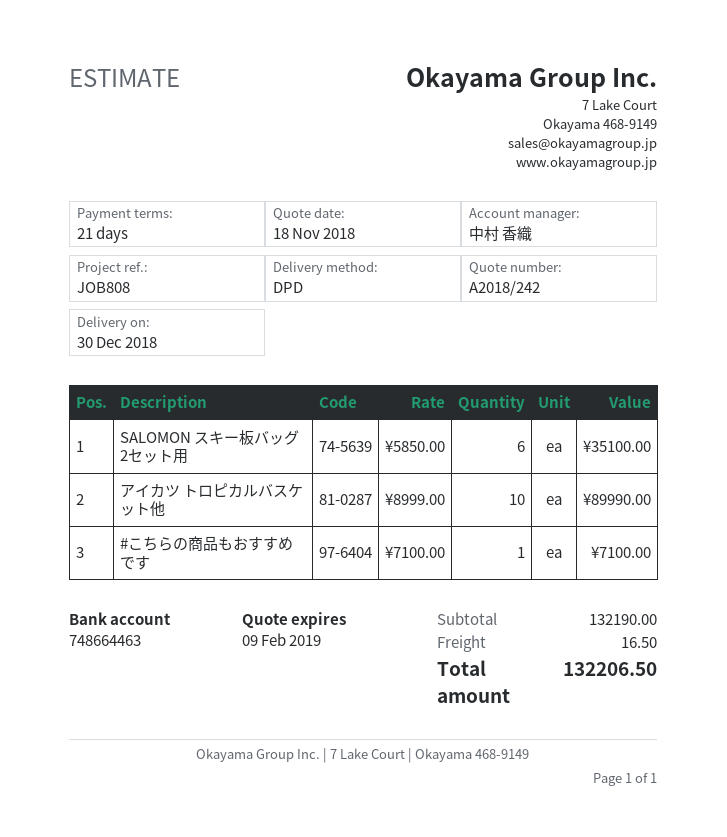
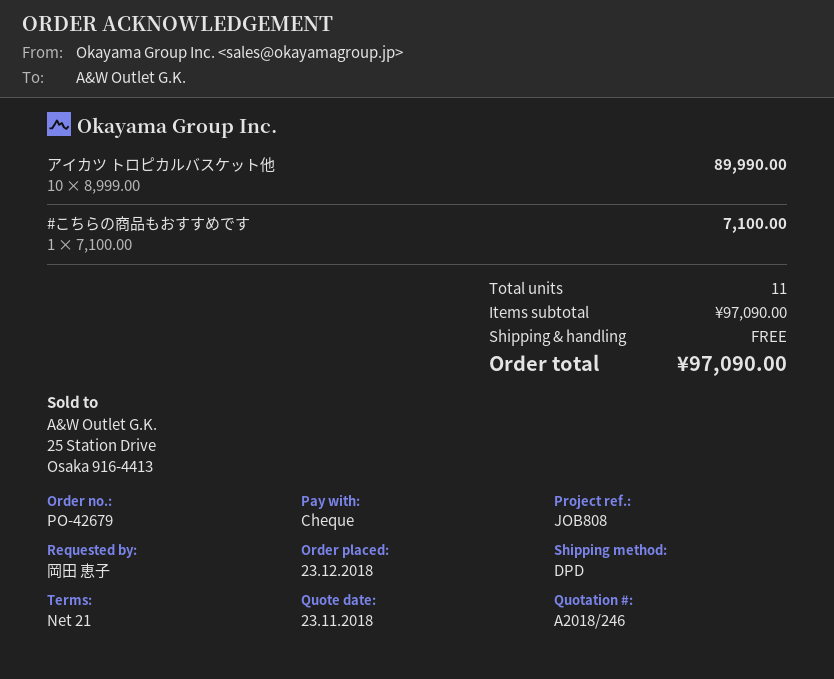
quote number: A2018/242 -> A2018/246
quote date: 2018-11-18 -> 2018-11-23
SALOMON スキー板バッグ 2セット用: 6 x 5850.00 = 35100.00 -> none
subtotal: 132190.00 -> 97090.00
shipping: 16.50 -> 0.00
total: 132206.50 -> 97090.00

